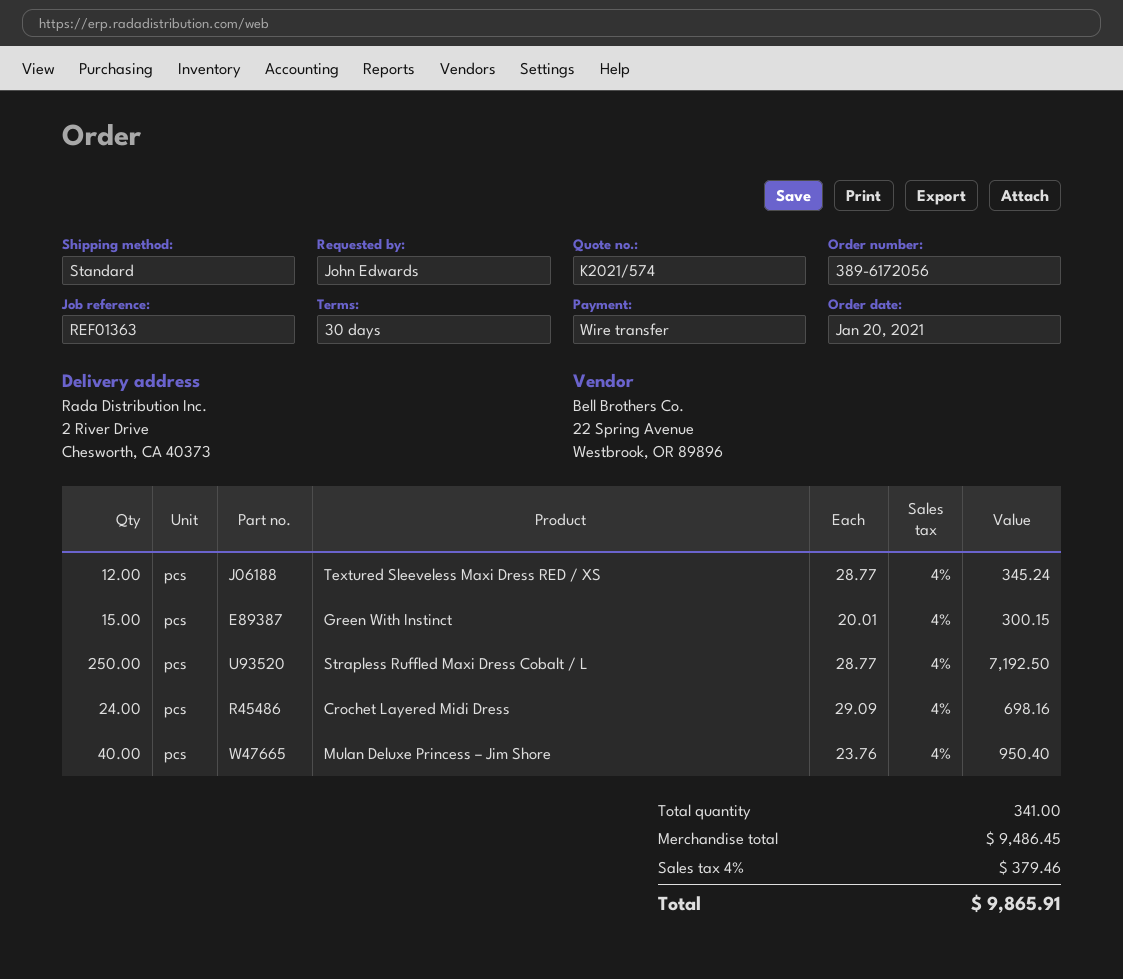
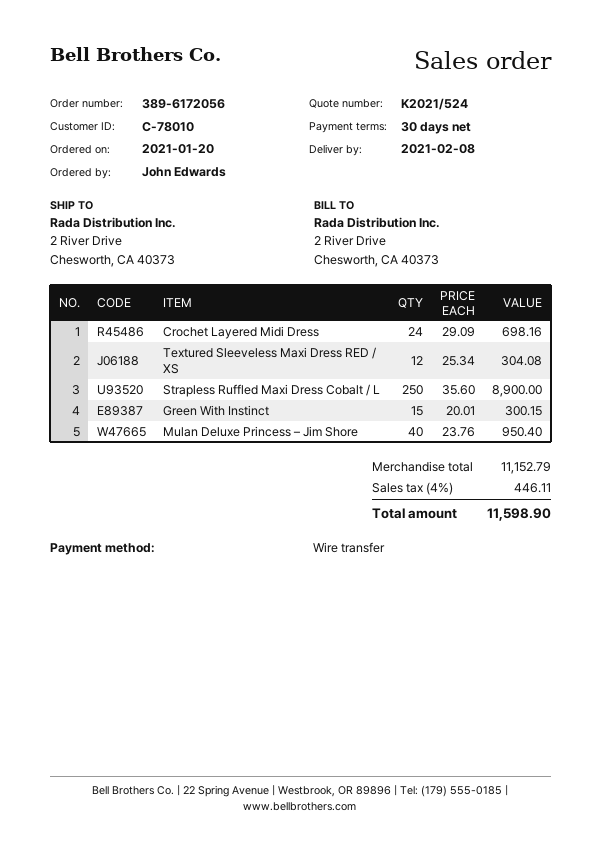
quote number: K2021/574 -> K2021/524
Textured Sleeveless Maxi Dress RED / XS: 12 x 28.77 = 345.24 -> 12 x 25.34 = 304.08
Strapless Ruffled Maxi Dress Cobalt / L: 250 x 28.77 = 7192.50 -> 250 x 35.60 = 8900.00
subtotal: 9486.45 -> 11152.79
tax: 4% = 379.46 -> 4% = 446.11
total: 9865.91 -> 11598.90

